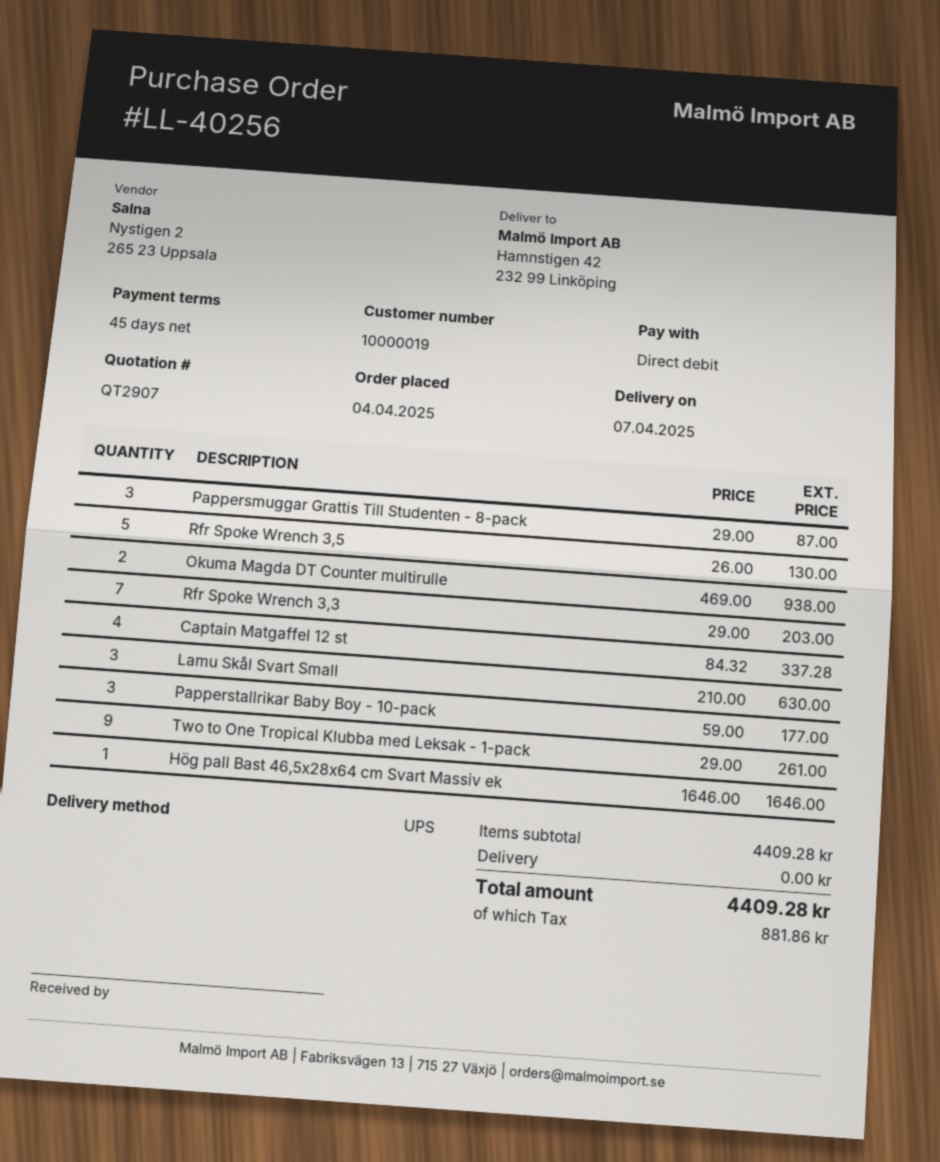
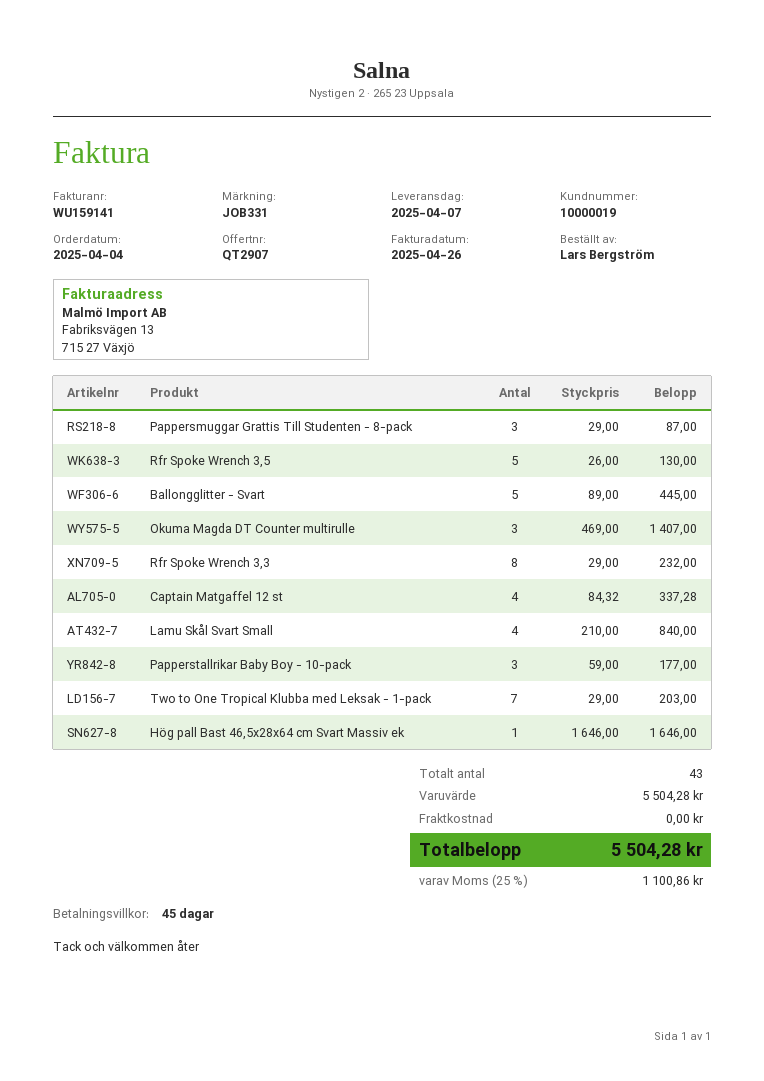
Okuma Magda DT Counter multirulle: 2 x 469.00 = 938.00 -> 3 x 469.00 = 1407.00
Rfr Spoke Wrench 3,3: 7 x 29.00 = 203.00 -> 8 x 29.00 = 232.00
Lamu Skål Svart Small: 3 x 210.00 = 630.00 -> 4 x 210.00 = 840.00
Two to One Tropical Klubba med Leksak - 1-pack: 9 x 29.00 = 261.00 -> 7 x 29.00 = 203.00
Ballongglitter - Svart: none -> 5 x 89.00 = 445.00
subtotal: 4409.28 -> 5504.28
tax: 881.86 -> 1100.86
total: 4409.28 -> 5504.28

